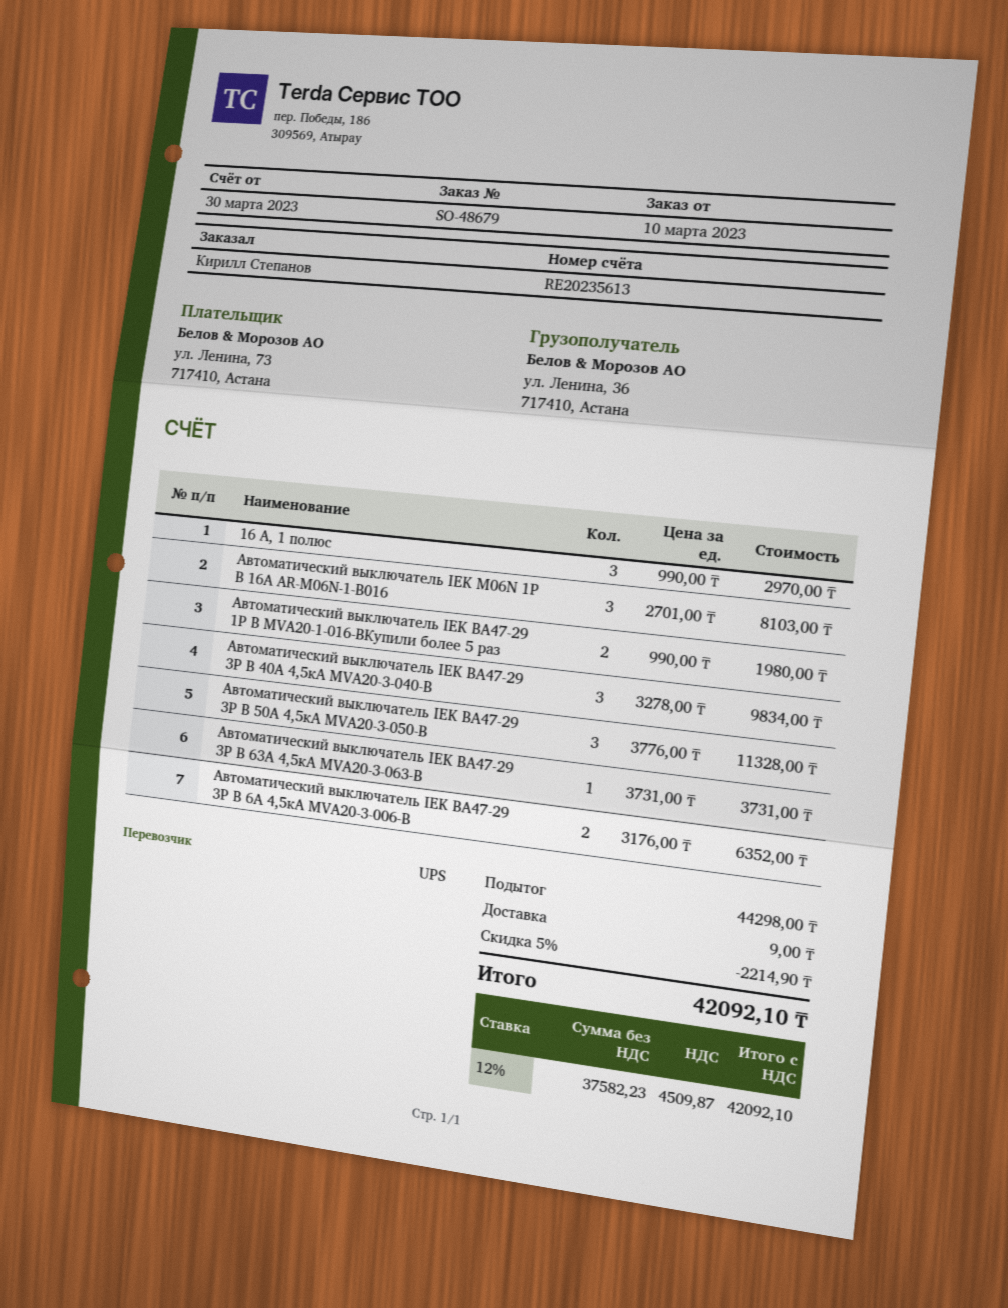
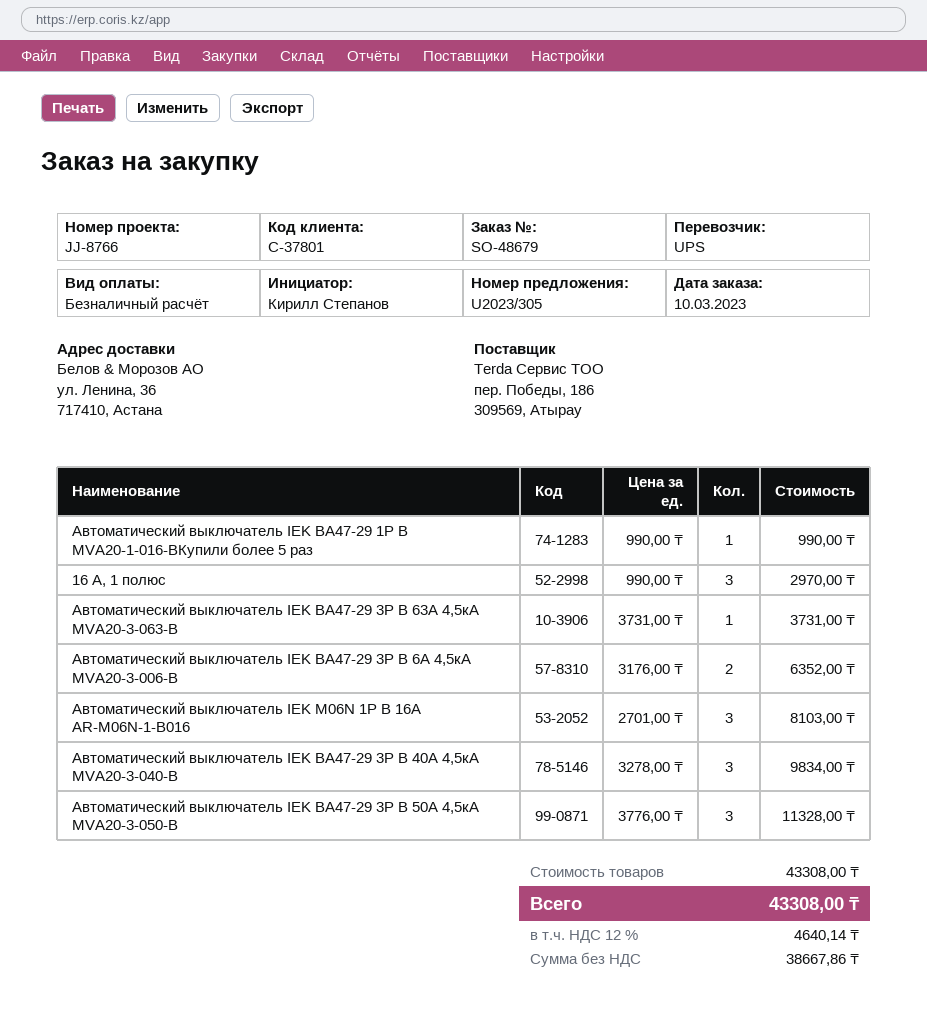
Автоматический выключатель IEK ВА47-29 1P B MVA20-1-016-BКупили более 5 раз: 2 x 990.00 = 1980.00 -> 1 x 990.00 = 990.00
subtotal: 44298.00 -> 43308.00
discount: 5% = 2214.90 -> none
shipping: 9.00 -> none
net: 37582.23 -> 38667.86
tax: 12% = 4509.87 -> 12% = 4640.14
total: 42092.10 -> 43308.00

